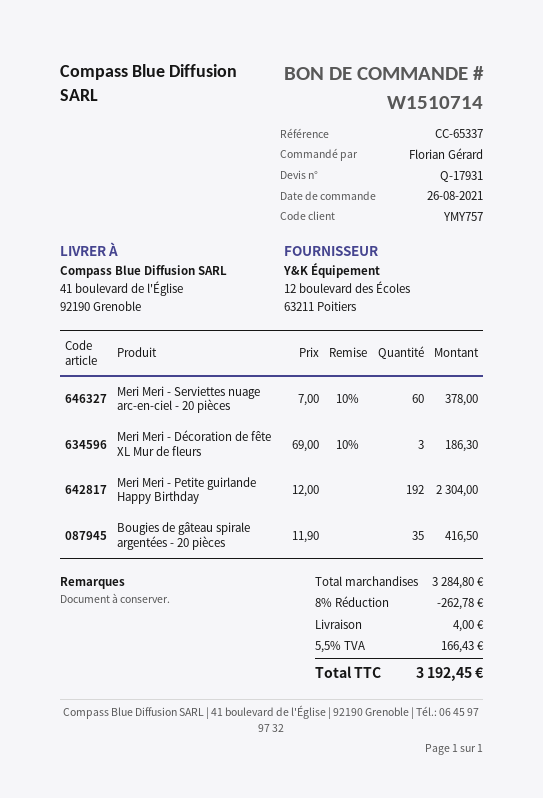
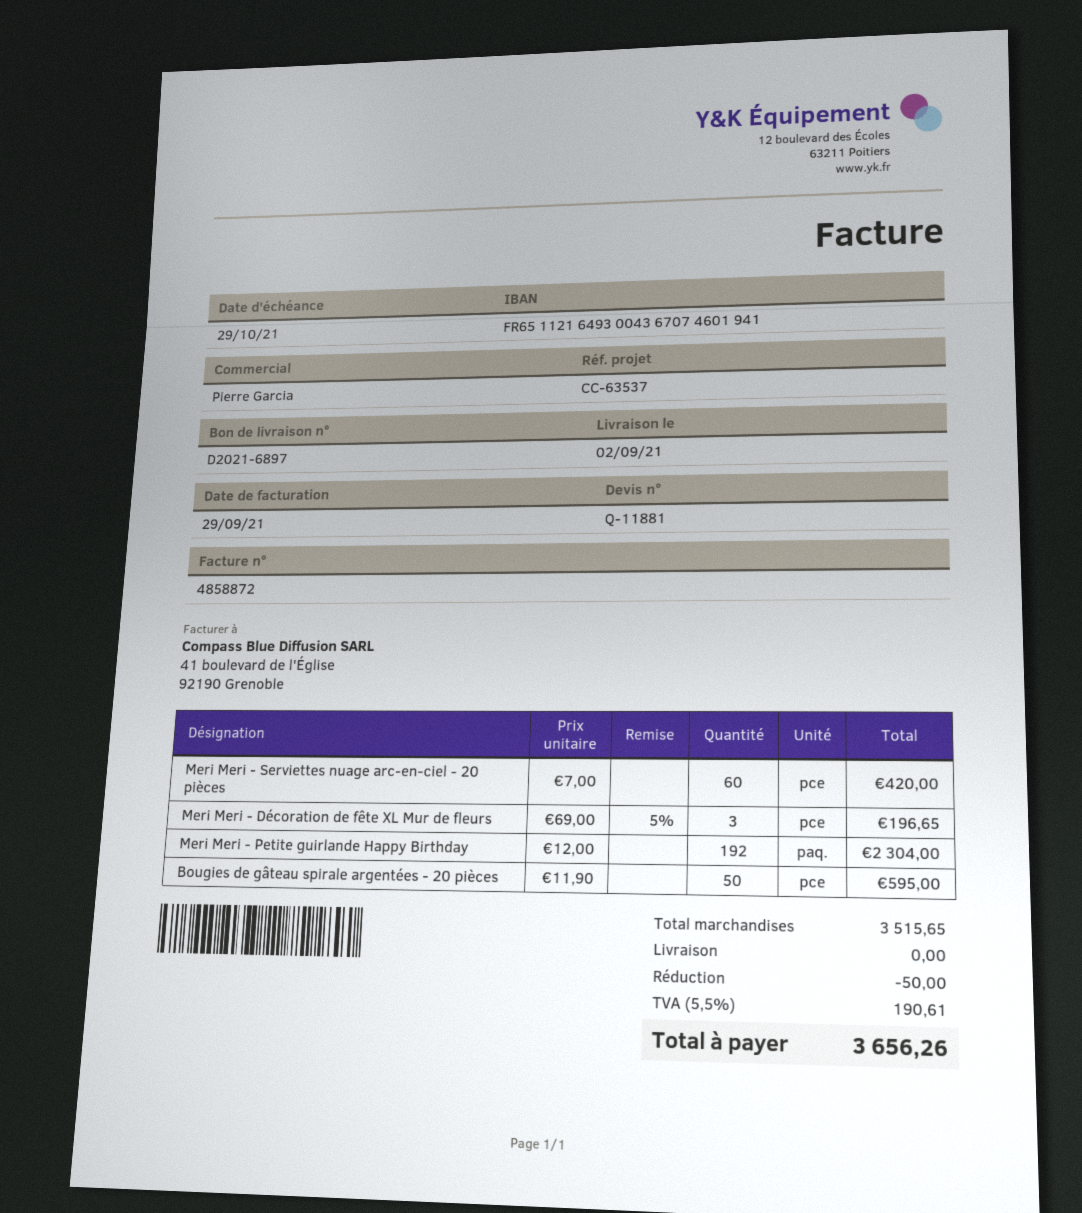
quote number: Q-17931 -> Q-11881
reference: CC-65337 -> CC-63537
Meri Meri - Serviettes nuage arc-en-ciel - 20 pièces: 60 x 7.00 - 10% = 378.00 -> 60 x 7.00 = 420.00
Meri Meri - Décoration de fête XL Mur de fleurs: 3 x 69.00 - 10% = 186.30 -> 3 x 69.00 - 5% = 196.65
Bougies de gâteau spirale argentées - 20 pièces: 35 x 11.90 = 416.50 -> 50 x 11.90 = 595.00
subtotal: 3284.80 -> 3515.65
discount: 262.78 -> 50.00
shipping: 4.00 -> 0.00
tax: 5.5% = 166.43 -> 5.5% = 190.61
total: 3192.45 -> 3656.26

